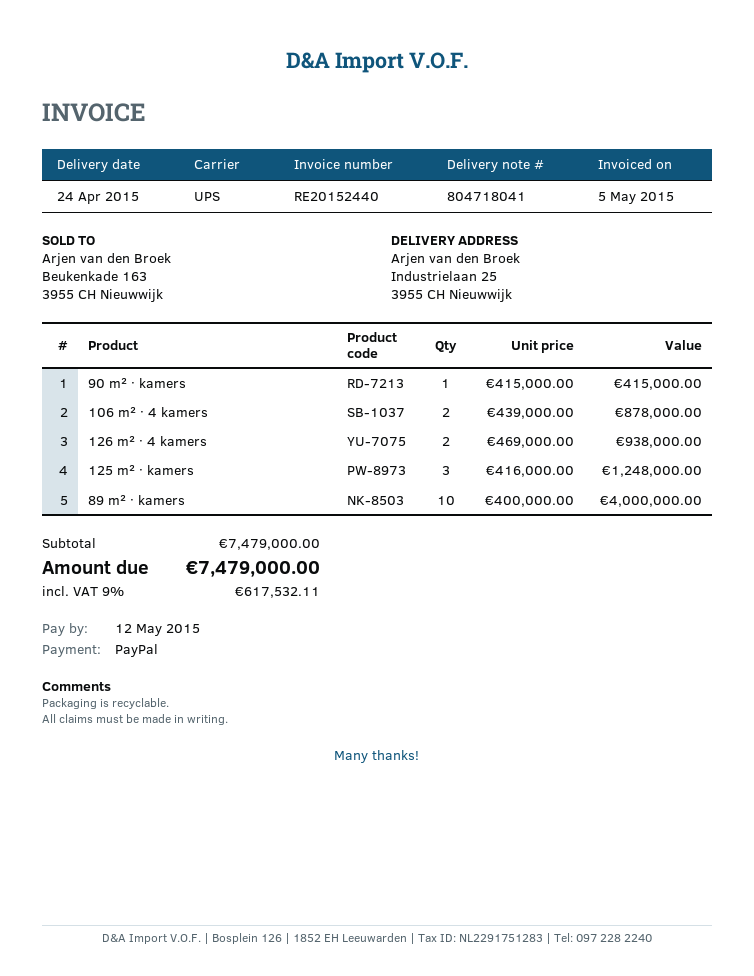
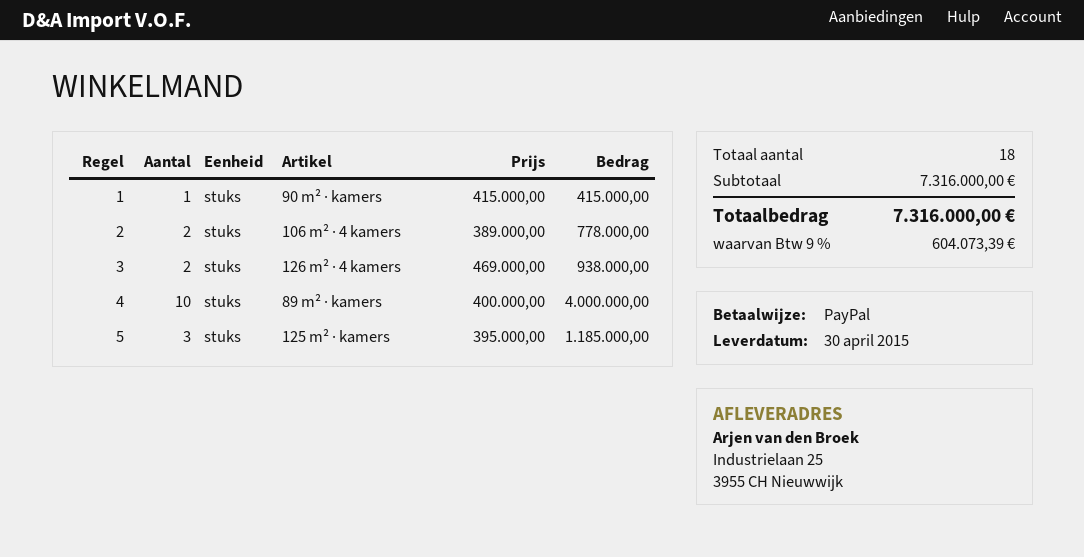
delivery date: 2015-04-24 -> 2015-04-30
106 m² · 4 kamers: 2 x 439000.00 = 878000.00 -> 2 x 389000.00 = 778000.00
125 m² · kamers: 3 x 416000.00 = 1248000.00 -> 3 x 395000.00 = 1185000.00
subtotal: 7479000.00 -> 7316000.00
tax: 9% = 617532.11 -> 9% = 604073.39
total: 7479000.00 -> 7316000.00

